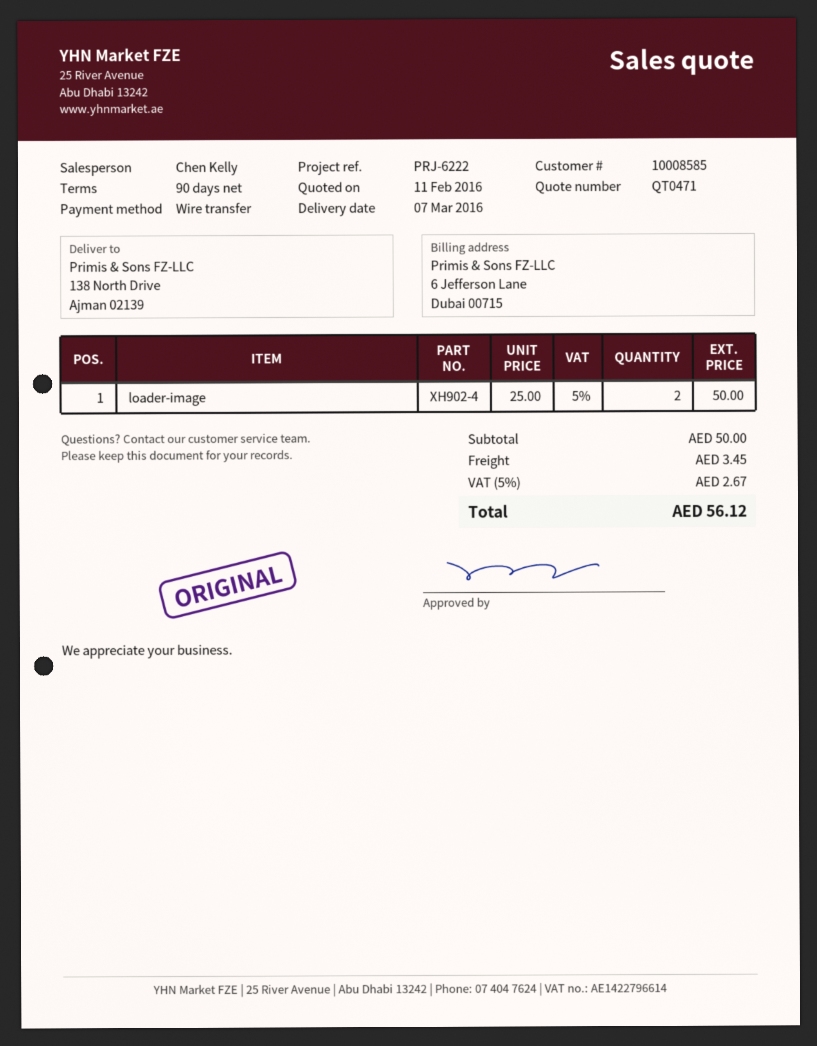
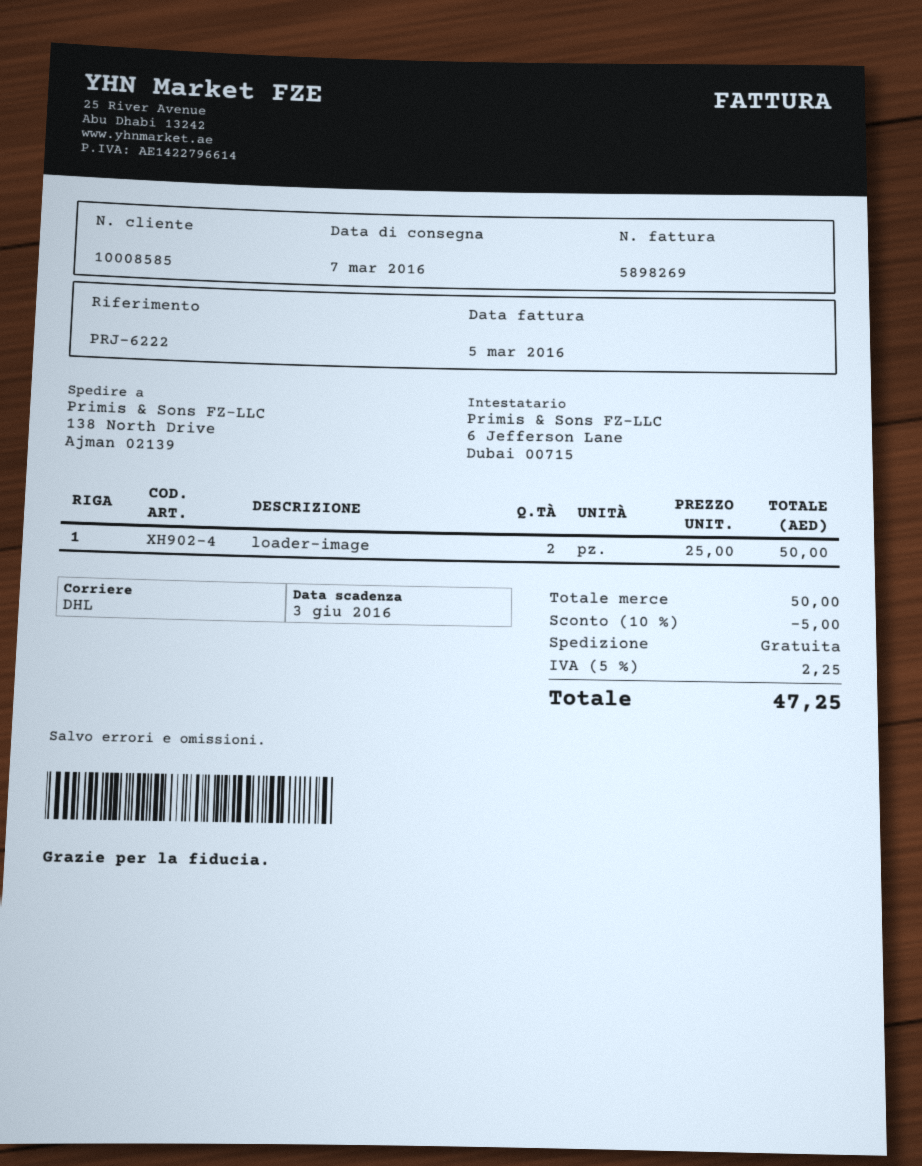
discount: none -> 10% = 5.00
shipping: 3.45 -> 0.00
tax: 5% = 2.67 -> 5% = 2.25
total: 56.12 -> 47.25

